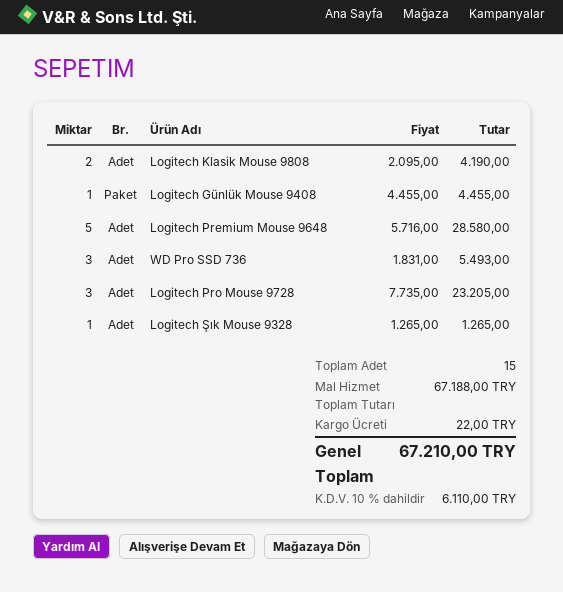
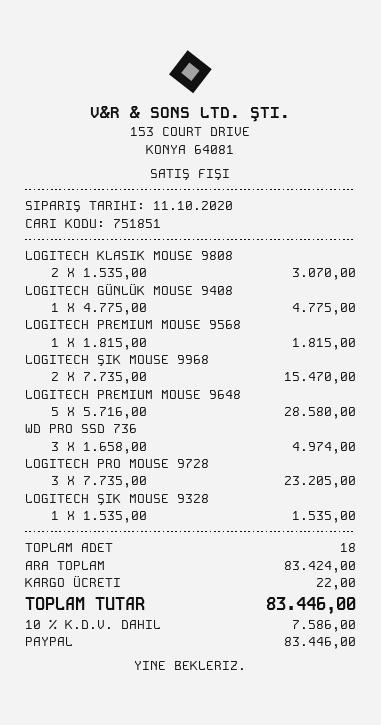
Logitech Klasik Mouse 9808: 2 x 2095.00 = 4190.00 -> 2 x 1535.00 = 3070.00
Logitech Günlük Mouse 9408: 1 x 4455.00 = 4455.00 -> 1 x 4775.00 = 4775.00
WD Pro SSD 736: 3 x 1831.00 = 5493.00 -> 3 x 1658.00 = 4974.00
Logitech Şık Mouse 9328: 1 x 1265.00 = 1265.00 -> 1 x 1535.00 = 1535.00
LOGITECH PREMIUM MOUSE 9568: none -> 1 x 1815.00 = 1815.00
LOGITECH ŞIK MOUSE 9968: none -> 2 x 7735.00 = 15470.00
total quantity: 15 -> 18
subtotal: 67188.00 -> 83424.00
tax: 10% = 6110.00 -> 10% = 7586.00
total: 67210.00 -> 83446.00

